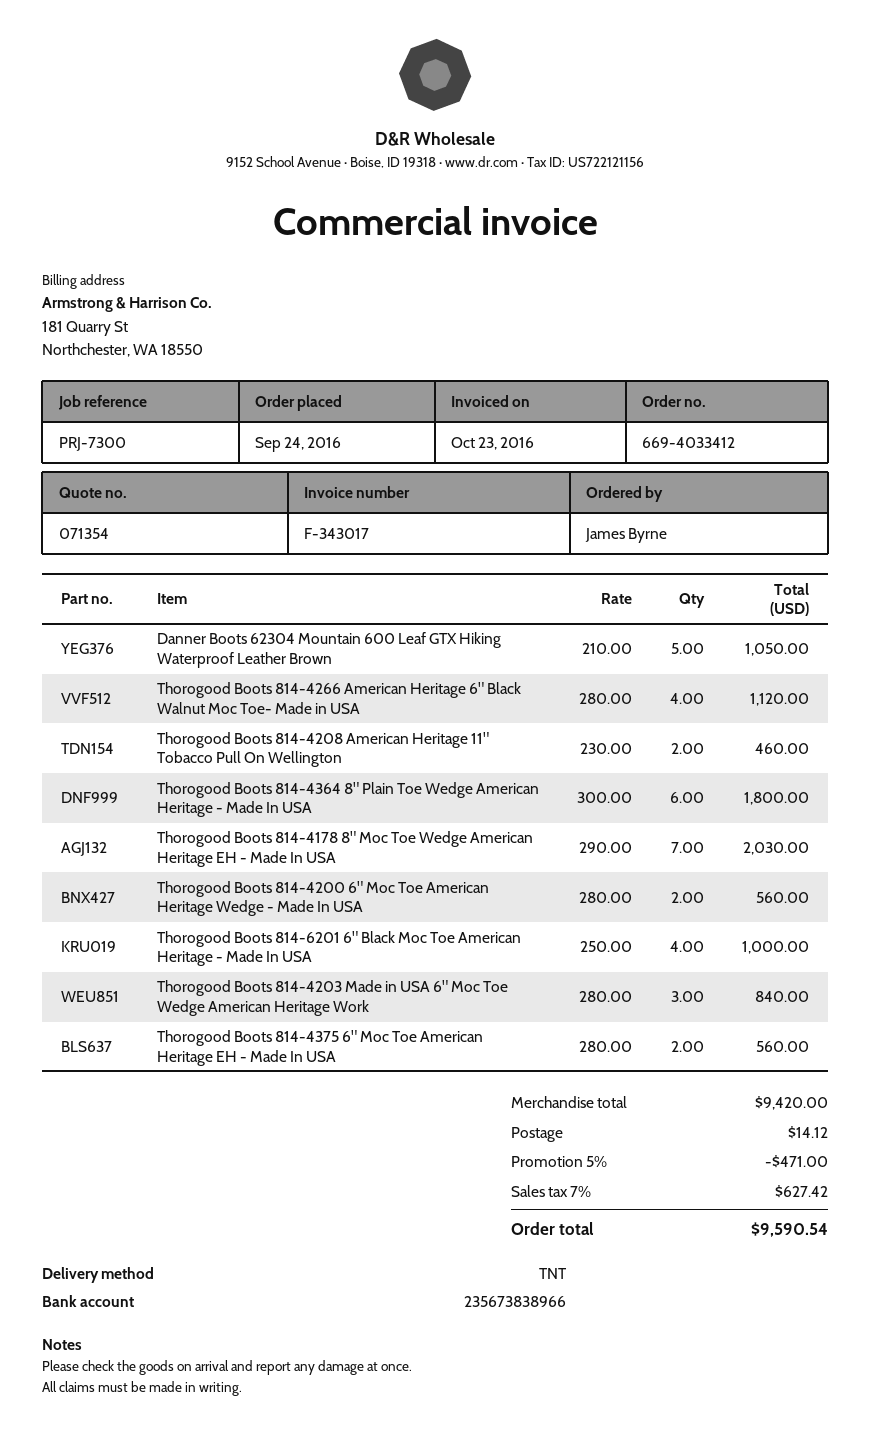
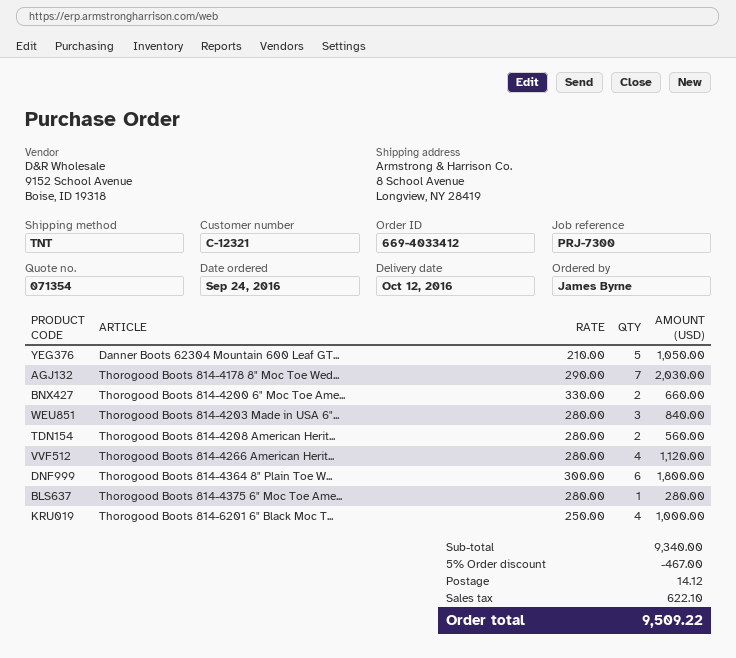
Thorogood Boots 814-4208 American Heritage 11" Tobacco Pull On Wellington: 2 x 230.00 = 460.00 -> 2 x 280.00 = 560.00
Thorogood Boots 814-4200 6" Moc Toe American Heritage Wedge - Made In USA: 2 x 280.00 = 560.00 -> 2 x 330.00 = 660.00
Thorogood Boots 814-4375 6" Moc Toe American Heritage EH - Made In USA: 2 x 280.00 = 560.00 -> 1 x 280.00 = 280.00
subtotal: 9420.00 -> 9340.00
discount: 5% = 471.00 -> 5% = 467.00
tax: 627.42 -> 622.10
total: 9590.54 -> 9509.22

